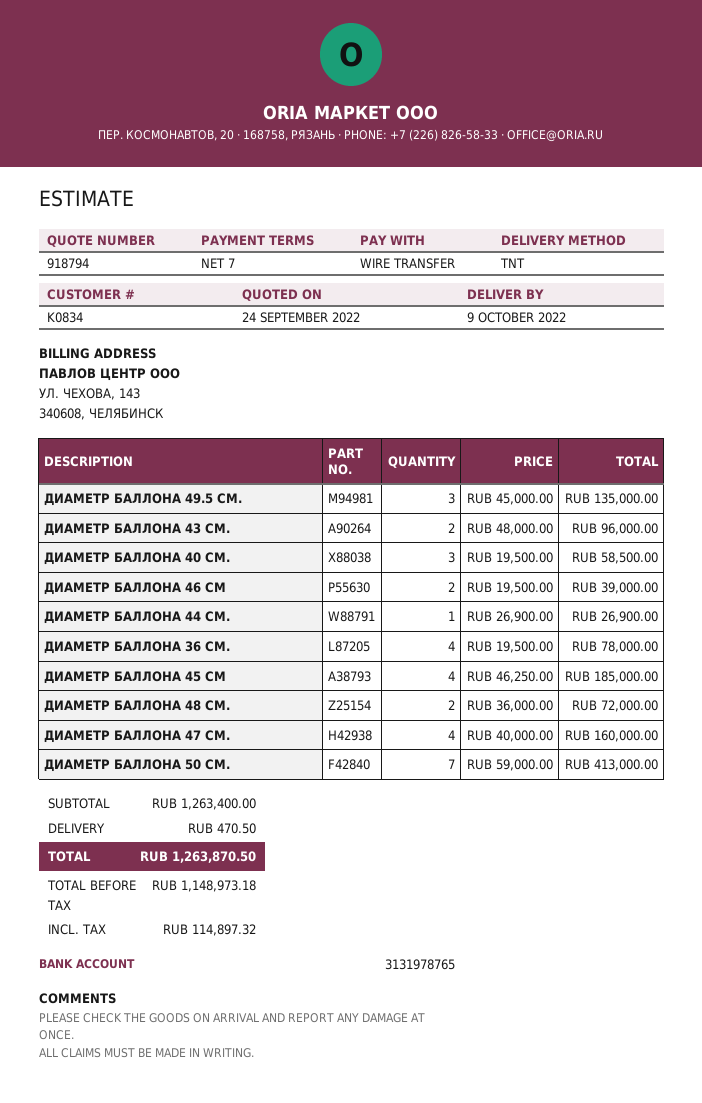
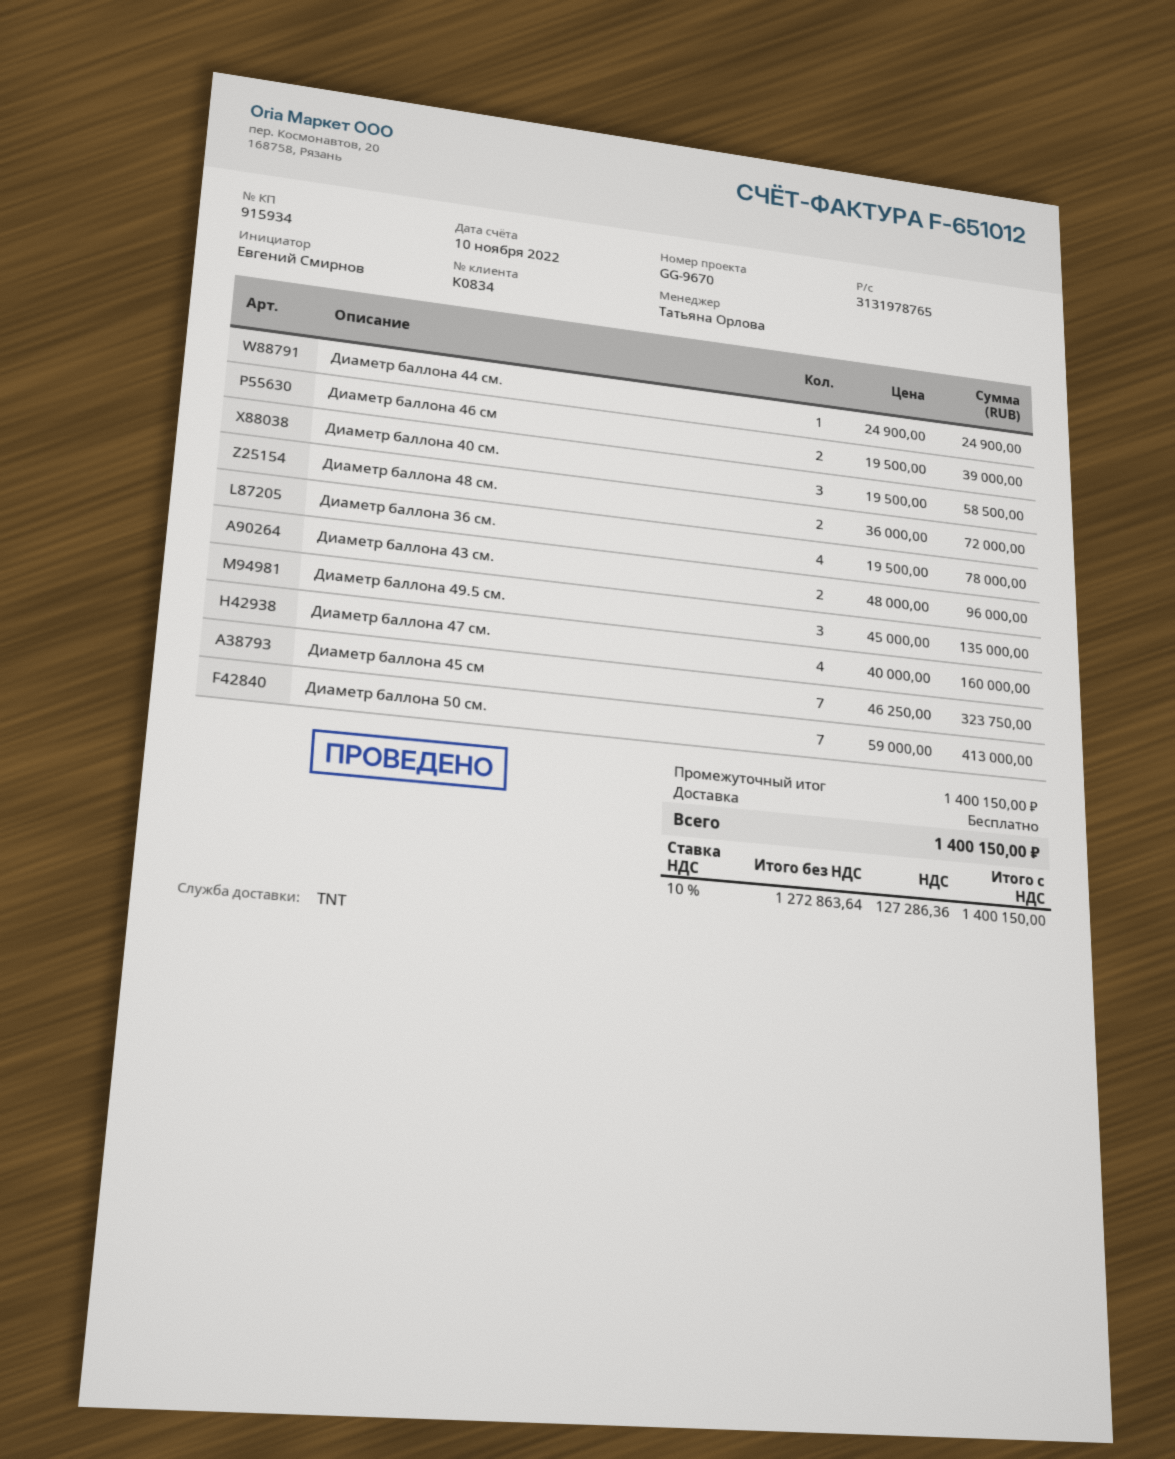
quote number: 918794 -> 915934
ДИАМЕТР БАЛЛОНА 44 СМ.: 1 x 26900.00 = 26900.00 -> 1 x 24900.00 = 24900.00
ДИАМЕТР БАЛЛОНА 45 СМ: 4 x 46250.00 = 185000.00 -> 7 x 46250.00 = 323750.00
subtotal: 1263400.00 -> 1400150.00
shipping: 470.50 -> 0.00
net: 1148973.18 -> 1272863.64
tax: 114897.32 -> 127286.36
total: 1263870.50 -> 1400150.00

